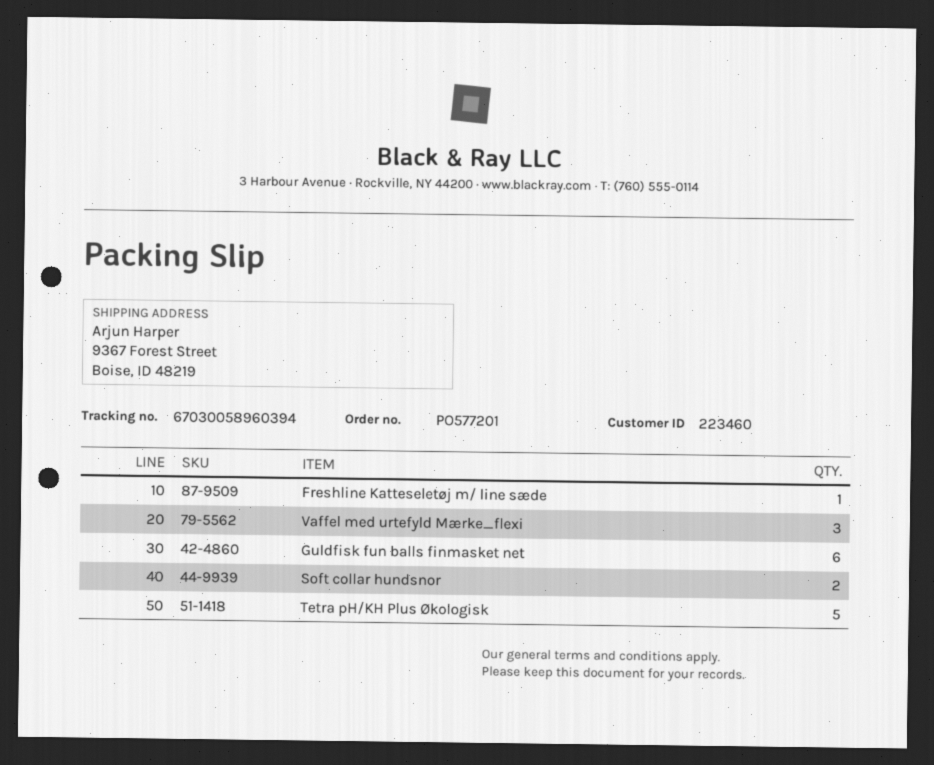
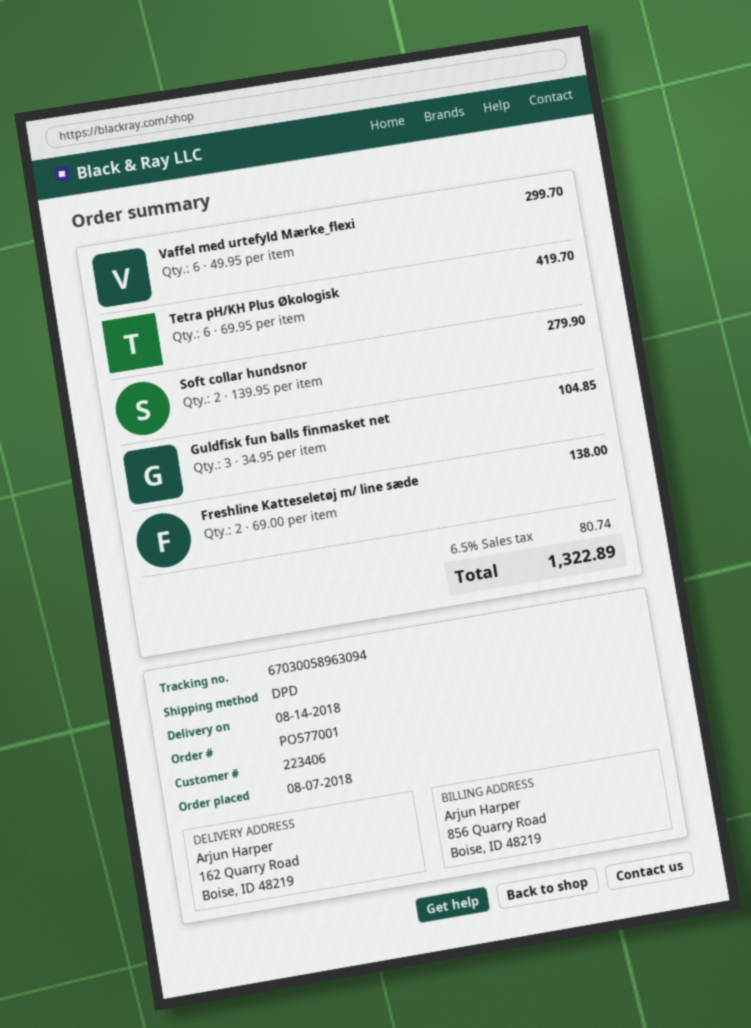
order number: PO577201 -> PO577001
customer number: 223460 -> 223406
tracking number: 67030058960394 -> 67030058963094
ship to: 9367 Forest Street, Boise, ID 48219 -> 162 Quarry Road, Boise, ID 48219
Freshline Katteseletøj m/ line sæde: 1 -> 2
Vaffel med urtefyld Mærke_flexi: 3 -> 6
Guldfisk fun balls finmasket net: 6 -> 3
Tetra pH/KH Plus Økologisk: 5 -> 6

